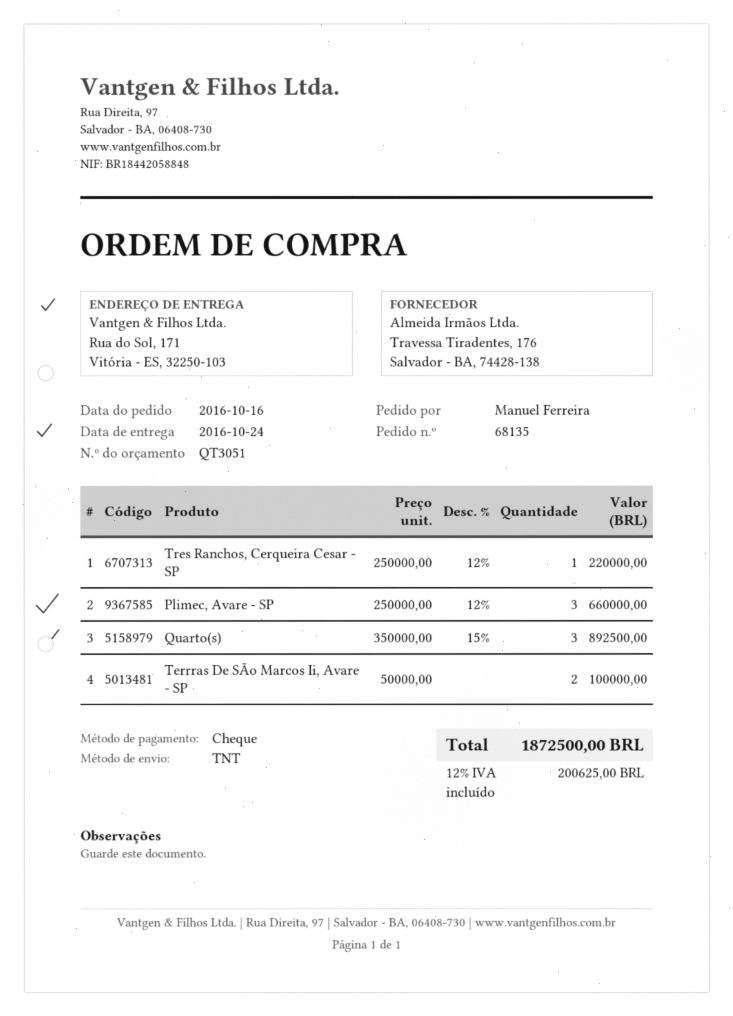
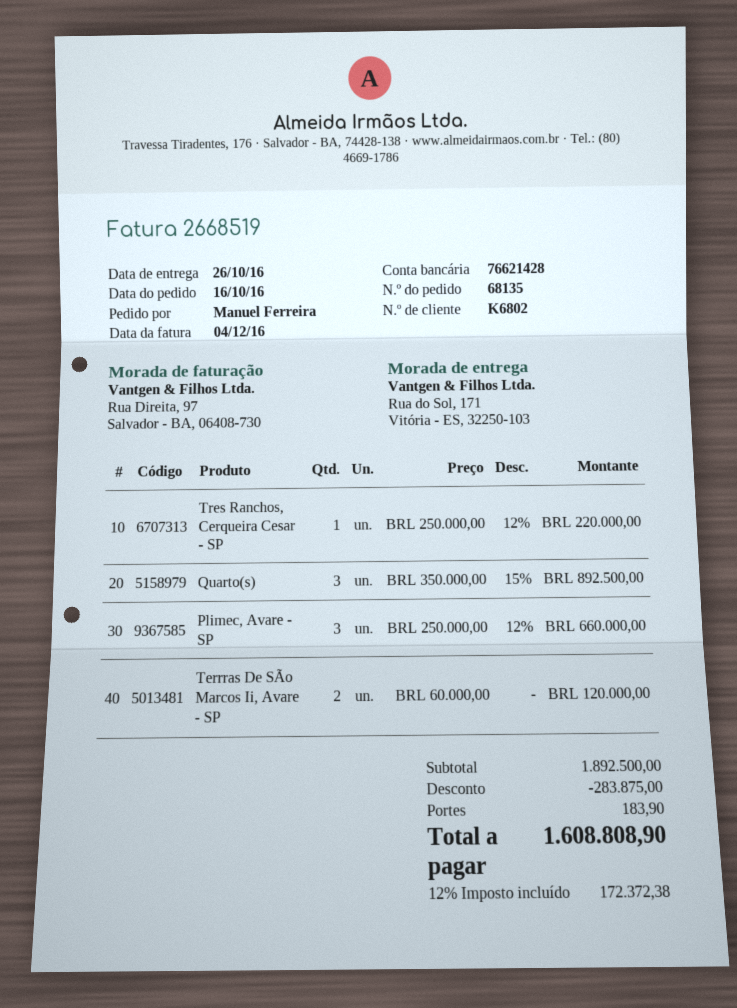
delivery date: 2016-10-24 -> 2016-10-26
Terrras De SÃo Marcos Ii, Avare - SP: 2 x 50000.00 = 100000.00 -> 2 x 60000.00 = 120000.00
discount: none -> 283875.00
shipping: none -> 183.90
tax: 12% = 200625.00 -> 12% = 172372.38
total: 1872500.00 -> 1608808.90

